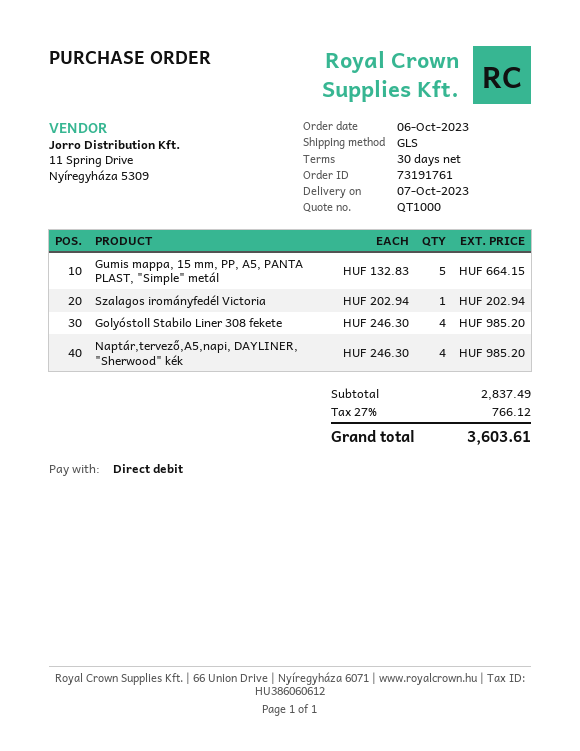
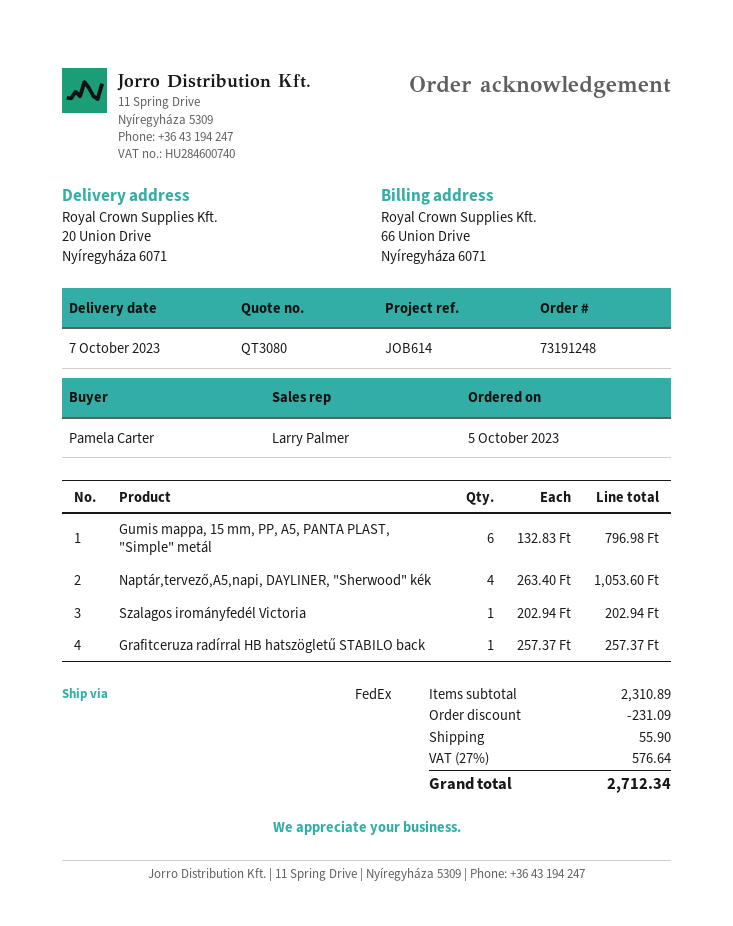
quote number: QT1000 -> QT3080
order number: 73191761 -> 73191248
order date: 2023-10-06 -> 2023-10-05
shipping method: GLS -> FedEx
Gumis mappa, 15 mm, PP, A5, PANTA PLAST, "Simple" metál: 5 x 132.83 = 664.15 -> 6 x 132.83 = 796.98
Golyóstoll Stabilo Liner 308 fekete: 4 x 246.30 = 985.20 -> none
Naptár,tervező,A5,napi, DAYLINER, "Sherwood" kék: 4 x 246.30 = 985.20 -> 4 x 263.40 = 1053.60
Grafitceruza radírral HB hatszögletű STABILO back: none -> 1 x 257.37 = 257.37
subtotal: 2837.49 -> 2310.89
discount: none -> 231.09
shipping: none -> 55.90
tax: 27% = 766.12 -> 27% = 576.64
total: 3603.61 -> 2712.34

